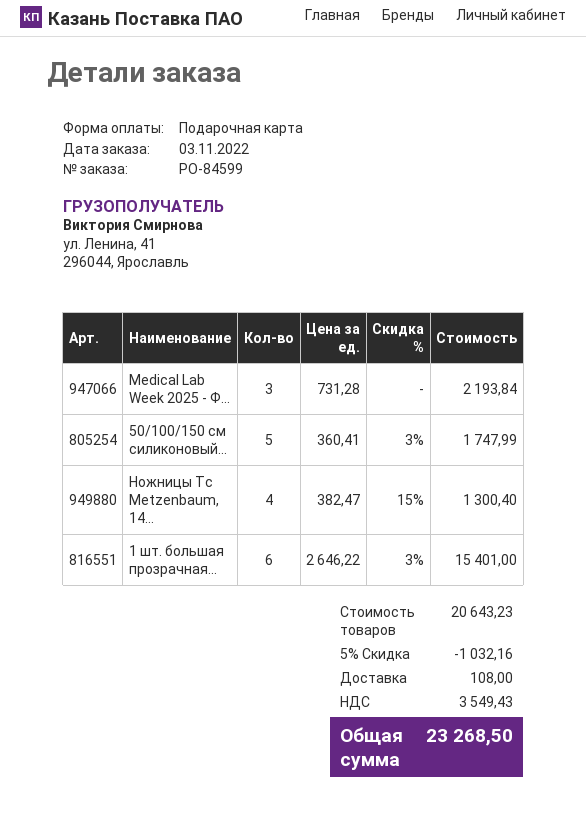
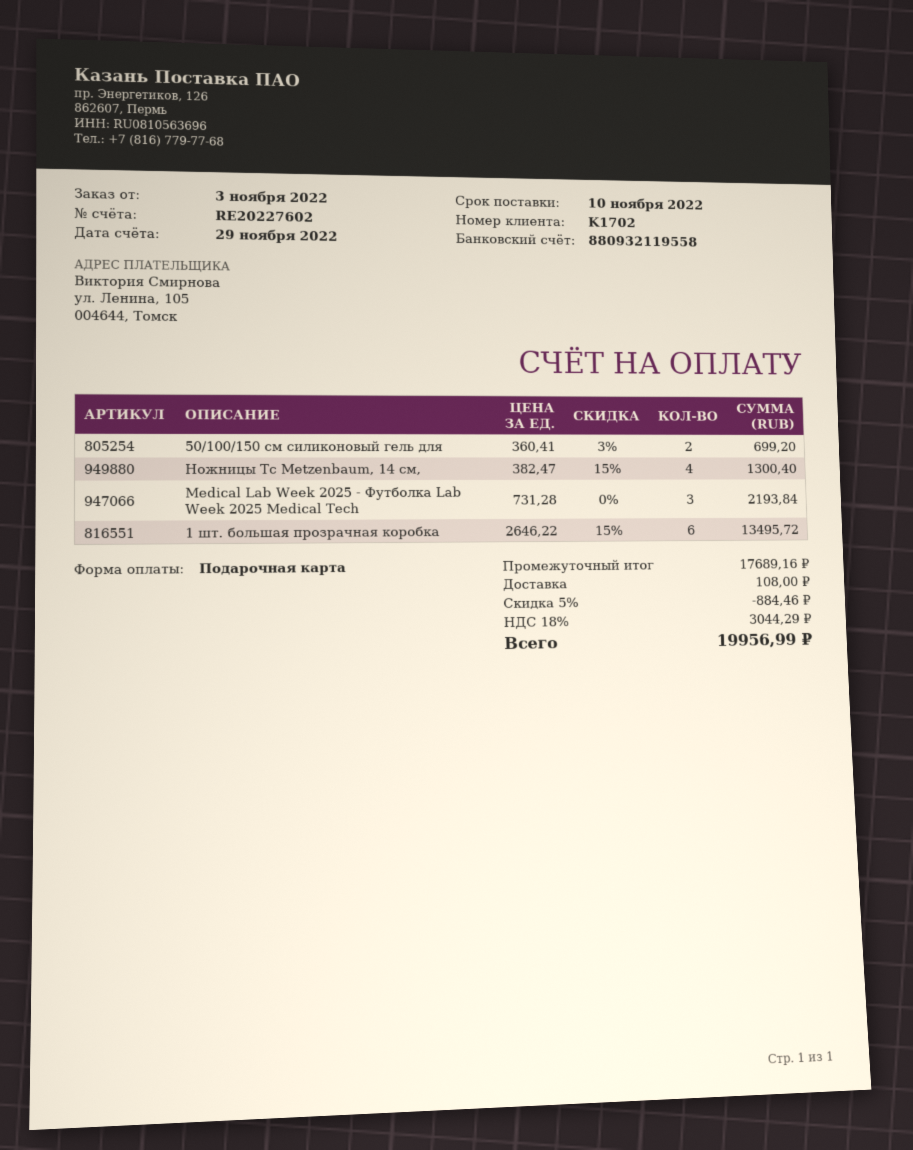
50/100/150 см силиконовый...: 5 x 360.41 - 3% = 1747.99 -> 2 x 360.41 - 3% = 699.20
1 шт. большая прозрачная...: 6 x 2646.22 - 3% = 15401.00 -> 6 x 2646.22 - 15% = 13495.72
subtotal: 20643.23 -> 17689.16
discount: 5% = 1032.16 -> 5% = 884.46
tax: 3549.43 -> 3044.29
total: 23268.50 -> 19956.99

